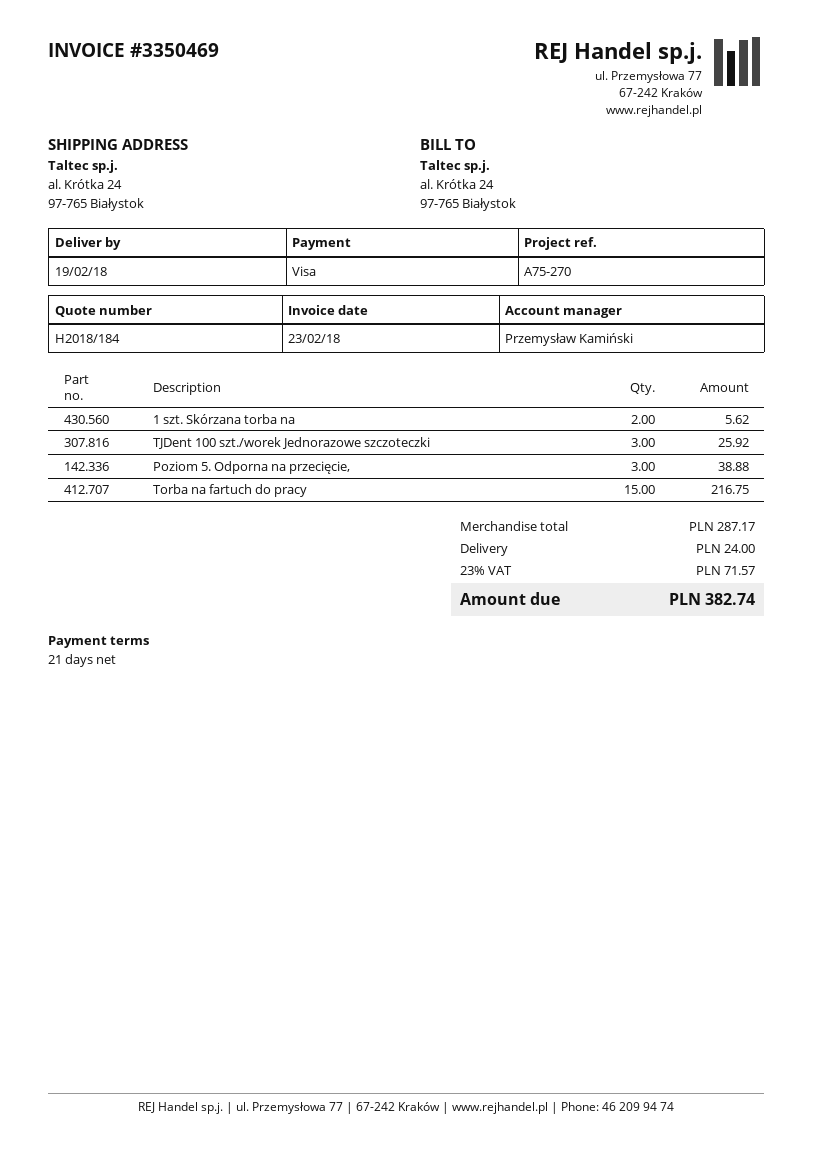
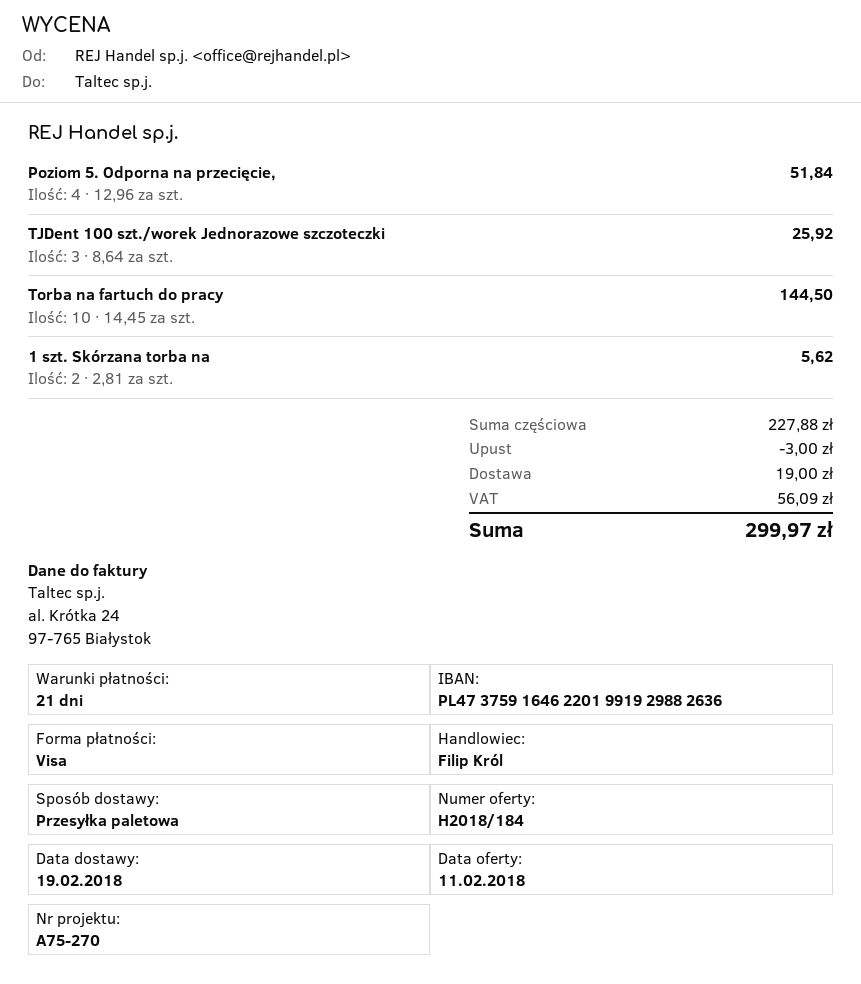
sales rep: Przemysław Kamiński -> Filip Król
Poziom 5. Odporna na przecięcie,: 3 for 38.88 -> 4 for 51.84
Torba na fartuch do pracy: 15 for 216.75 -> 10 for 144.50
subtotal: 287.17 -> 227.88
discount: none -> 3.00
shipping: 24.00 -> 19.00
tax: 71.57 -> 56.09
total: 382.74 -> 299.97

